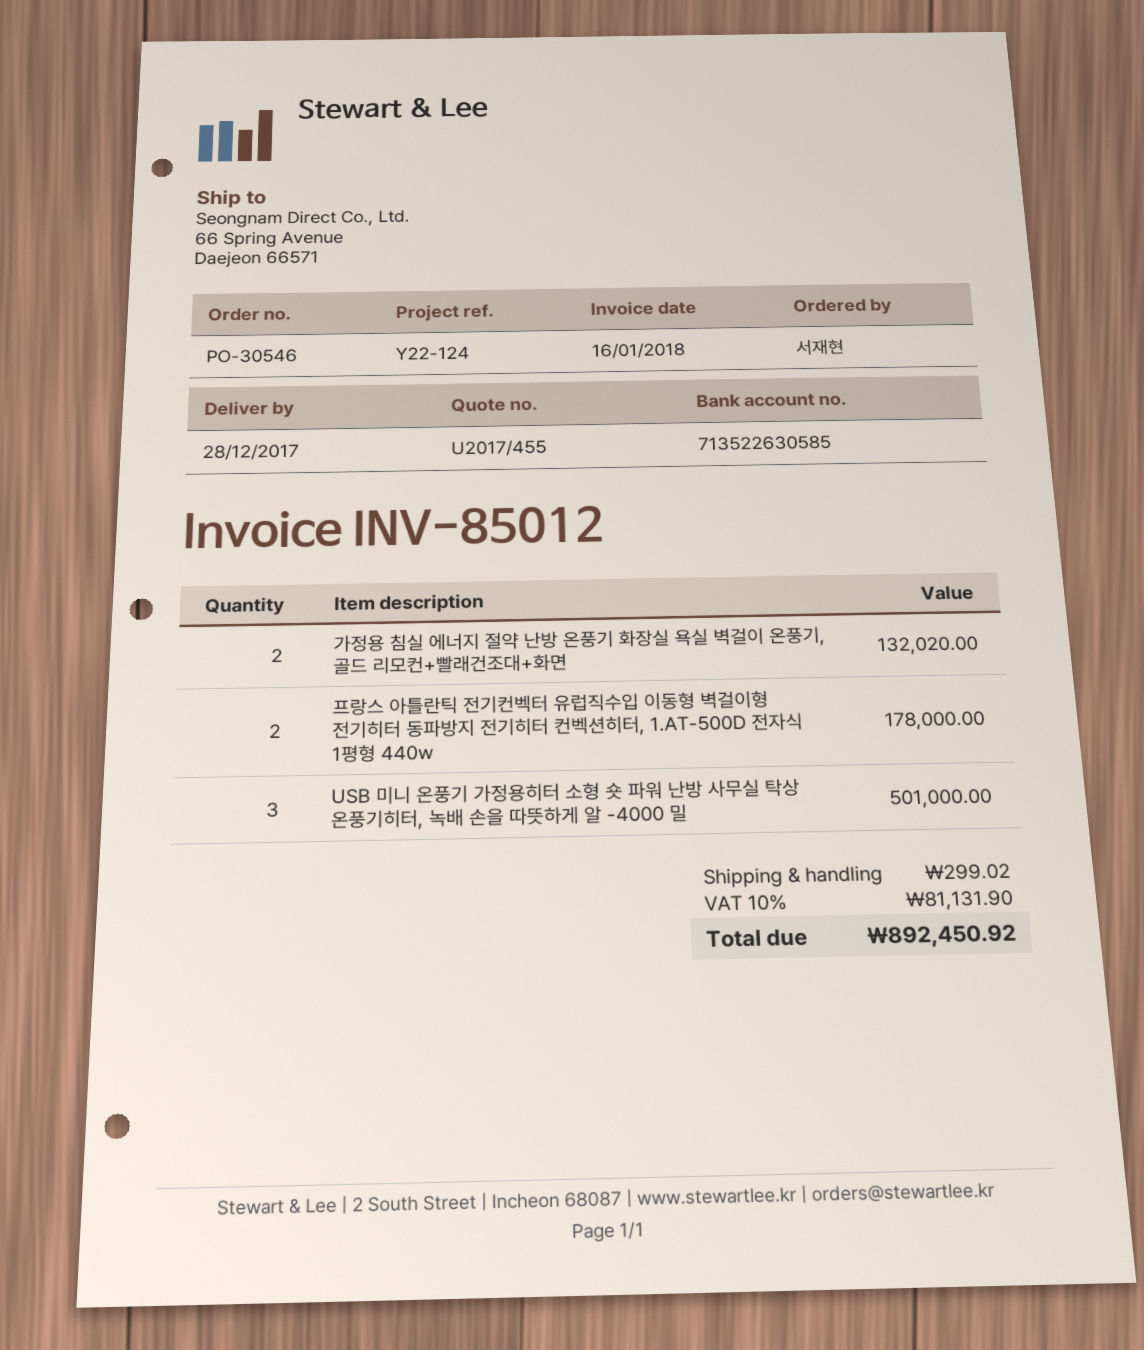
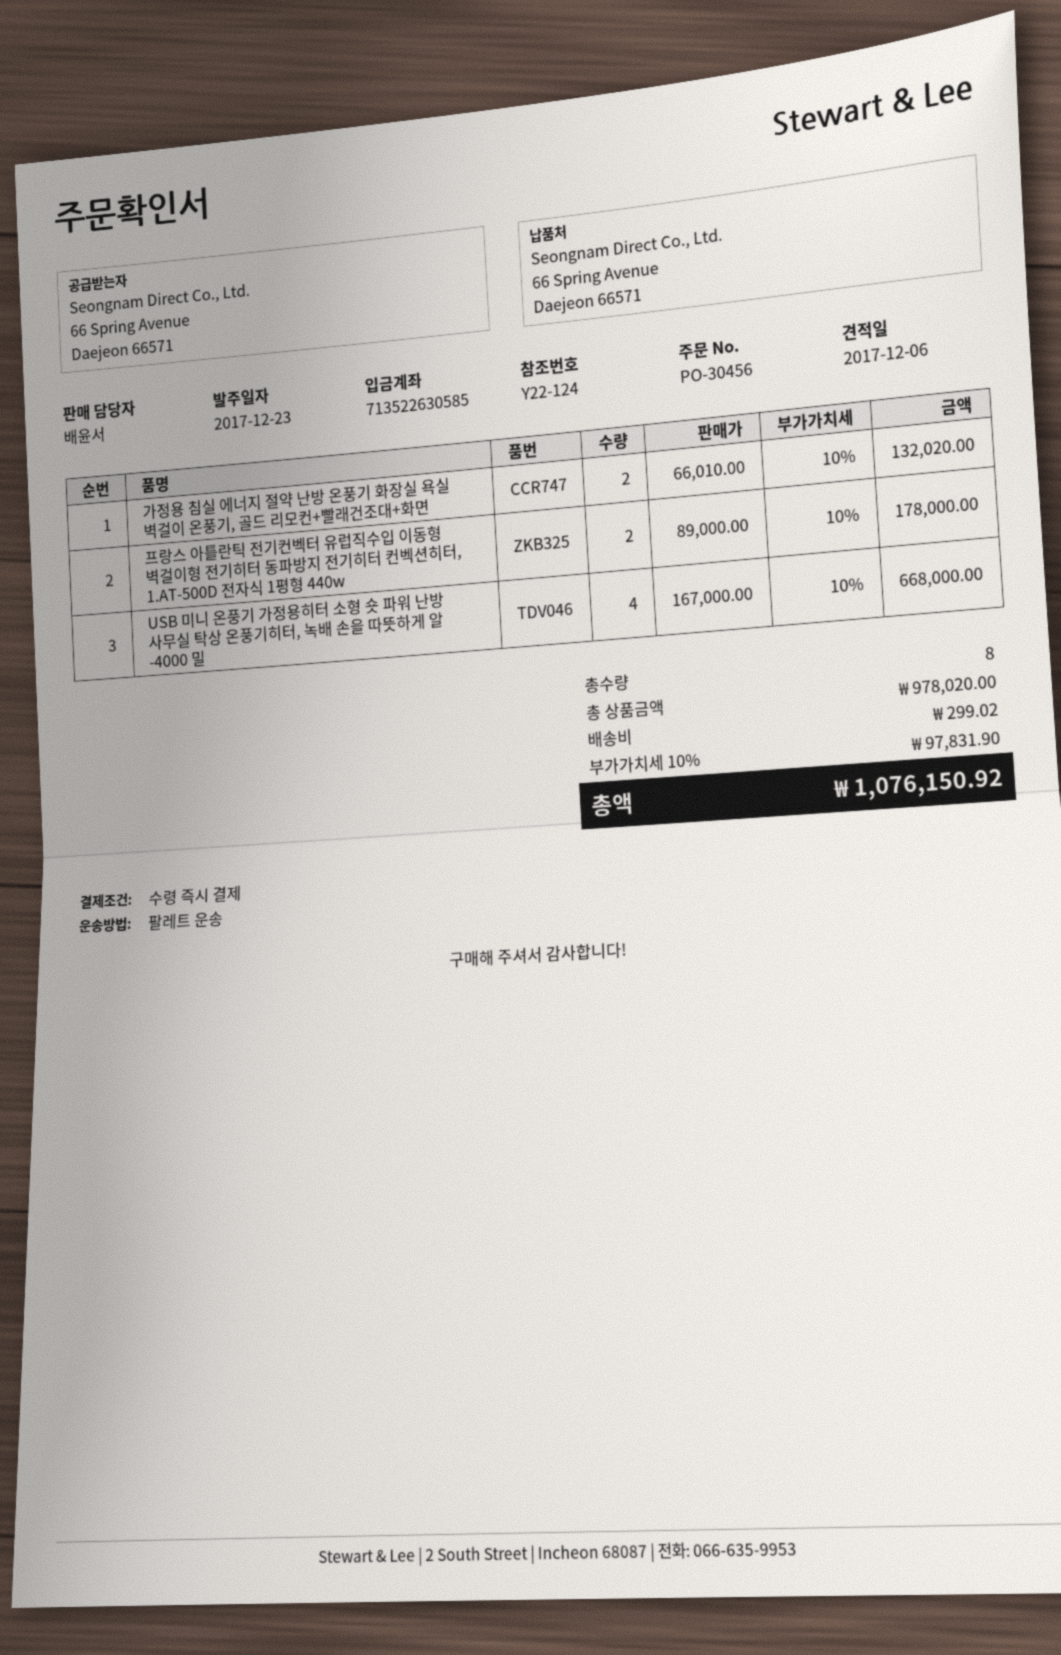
order number: PO-30546 -> PO-30456
USB 미니 온풍기 가정용히터 소형 숏 파워 난방 사무실 탁상 온풍기히터, 녹배 손을 따뜻하게 알 -4000 밀: 3 for 501000.00 -> 4 for 668000.00
tax: 10% = 81131.90 -> 10% = 97831.90
total: 892450.92 -> 1076150.92

